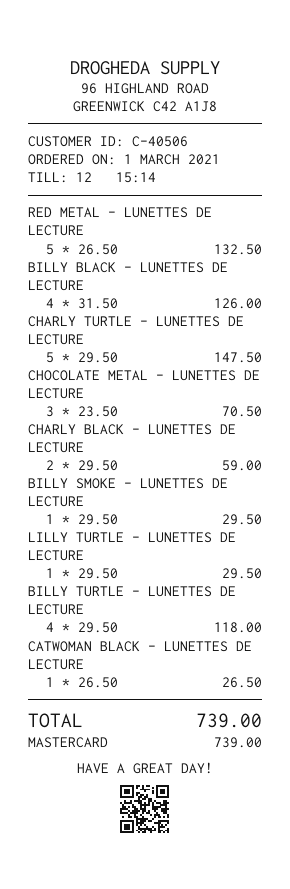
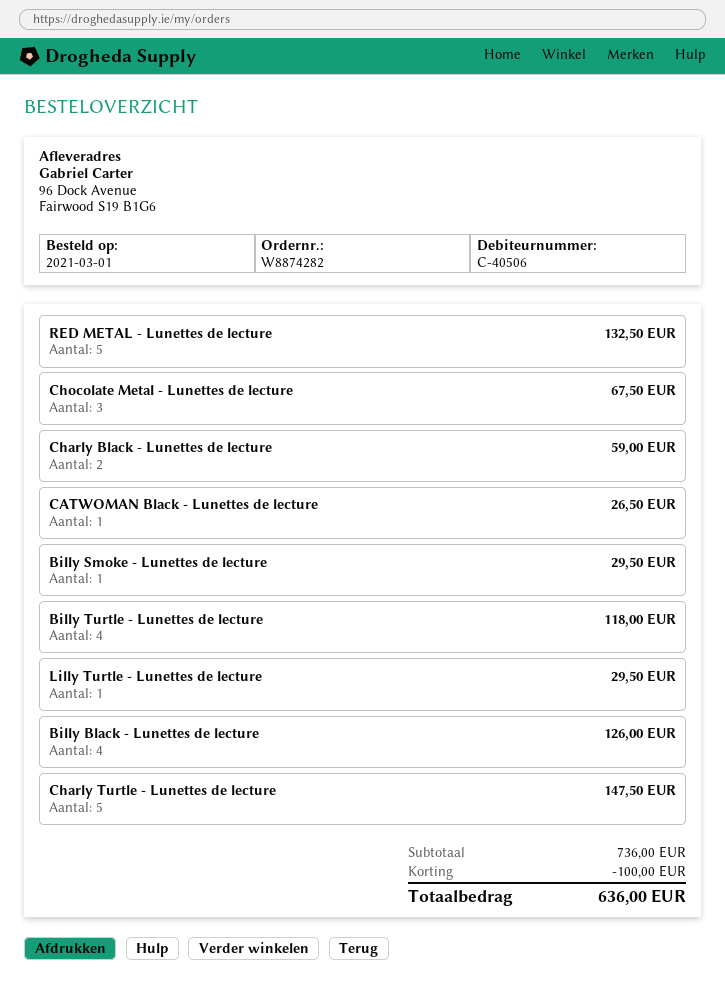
CHOCOLATE METAL - LUNETTES DE LECTURE: 3 for 70.50 -> 3 for 67.50
discount: none -> 100.00
total: 739.00 -> 636.00

